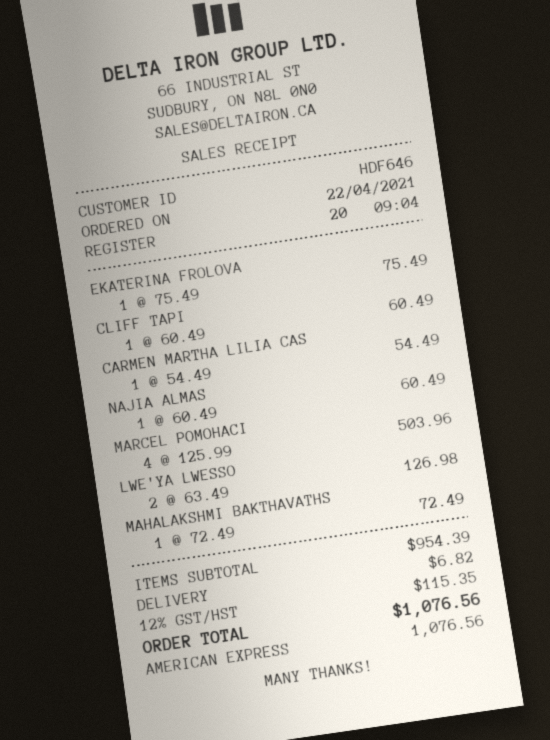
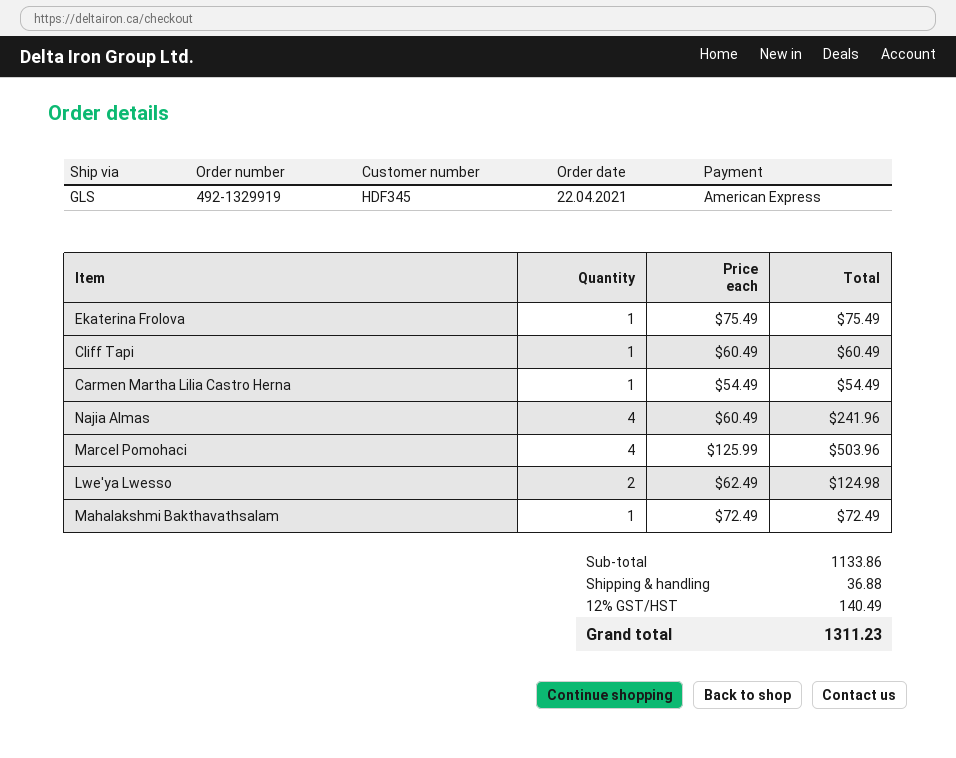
customer number: HDF646 -> HDF345
NAJIA ALMAS: 1 x 60.49 = 60.49 -> 4 x 60.49 = 241.96
LWE'YA LWESSO: 2 x 63.49 = 126.98 -> 2 x 62.49 = 124.98
subtotal: 954.39 -> 1133.86
shipping: 6.82 -> 36.88
tax: 12% = 115.35 -> 12% = 140.49
total: 1076.56 -> 1311.23

